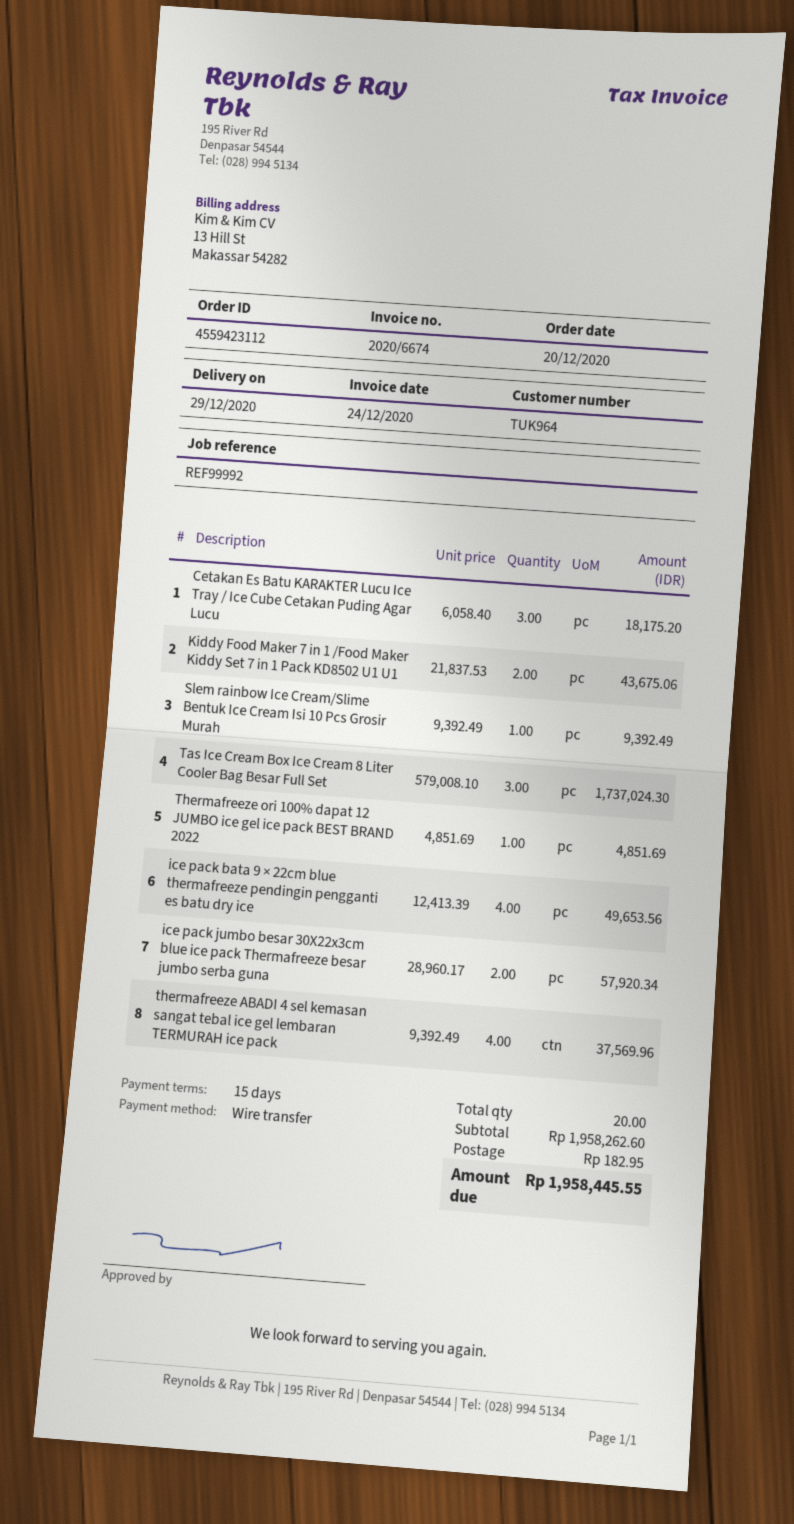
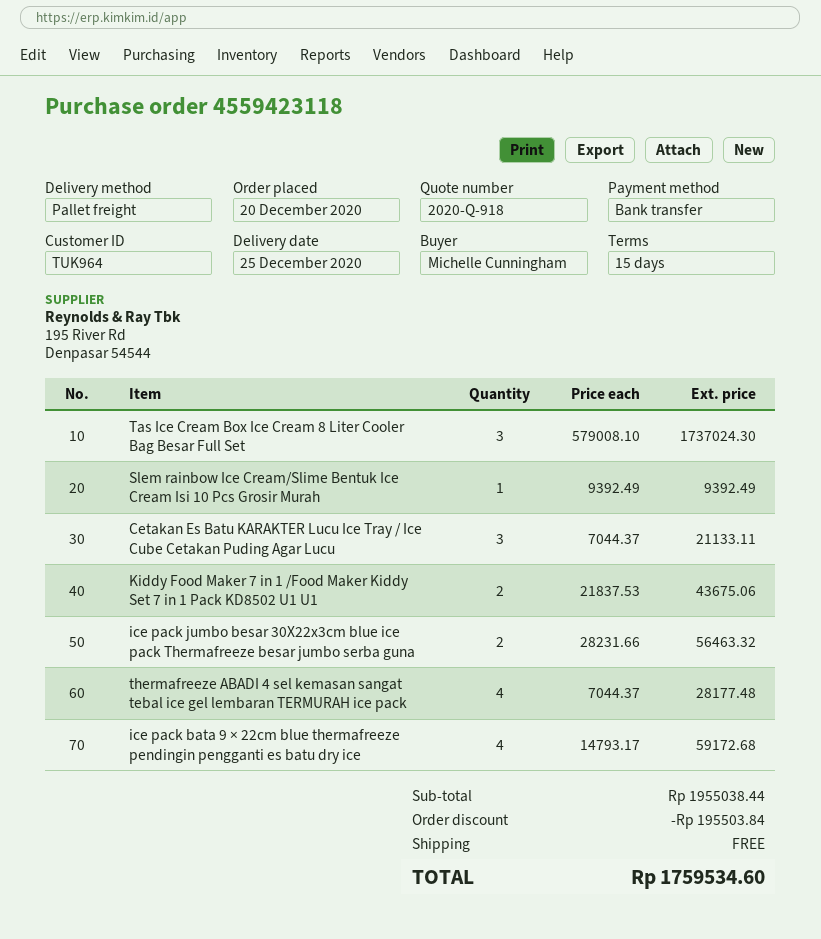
order number: 4559423112 -> 4559423118
delivery date: 2020-12-29 -> 2020-12-25
Cetakan Es Batu KARAKTER Lucu Ice Tray / Ice Cube Cetakan Puding Agar Lucu: 3 x 6058.40 = 18175.20 -> 3 x 7044.37 = 21133.11
Thermafreeze ori 100% dapat 12 JUMBO ice gel ice pack BEST BRAND 2022: 1 x 4851.69 = 4851.69 -> none
ice pack bata 9 × 22cm blue thermafreeze pendingin pengganti es batu dry ice: 4 x 12413.39 = 49653.56 -> 4 x 14793.17 = 59172.68
ice pack jumbo besar 30X22x3cm blue ice pack Thermafreeze besar jumbo serba guna: 2 x 28960.17 = 57920.34 -> 2 x 28231.66 = 56463.32
thermafreeze ABADI 4 sel kemasan sangat tebal ice gel lembaran TERMURAH ice pack: 4 x 9392.49 = 37569.96 -> 4 x 7044.37 = 28177.48
subtotal: 1958262.60 -> 1955038.44
discount: none -> 195503.84
shipping: 182.95 -> 0.00
total: 1958445.55 -> 1759534.60

